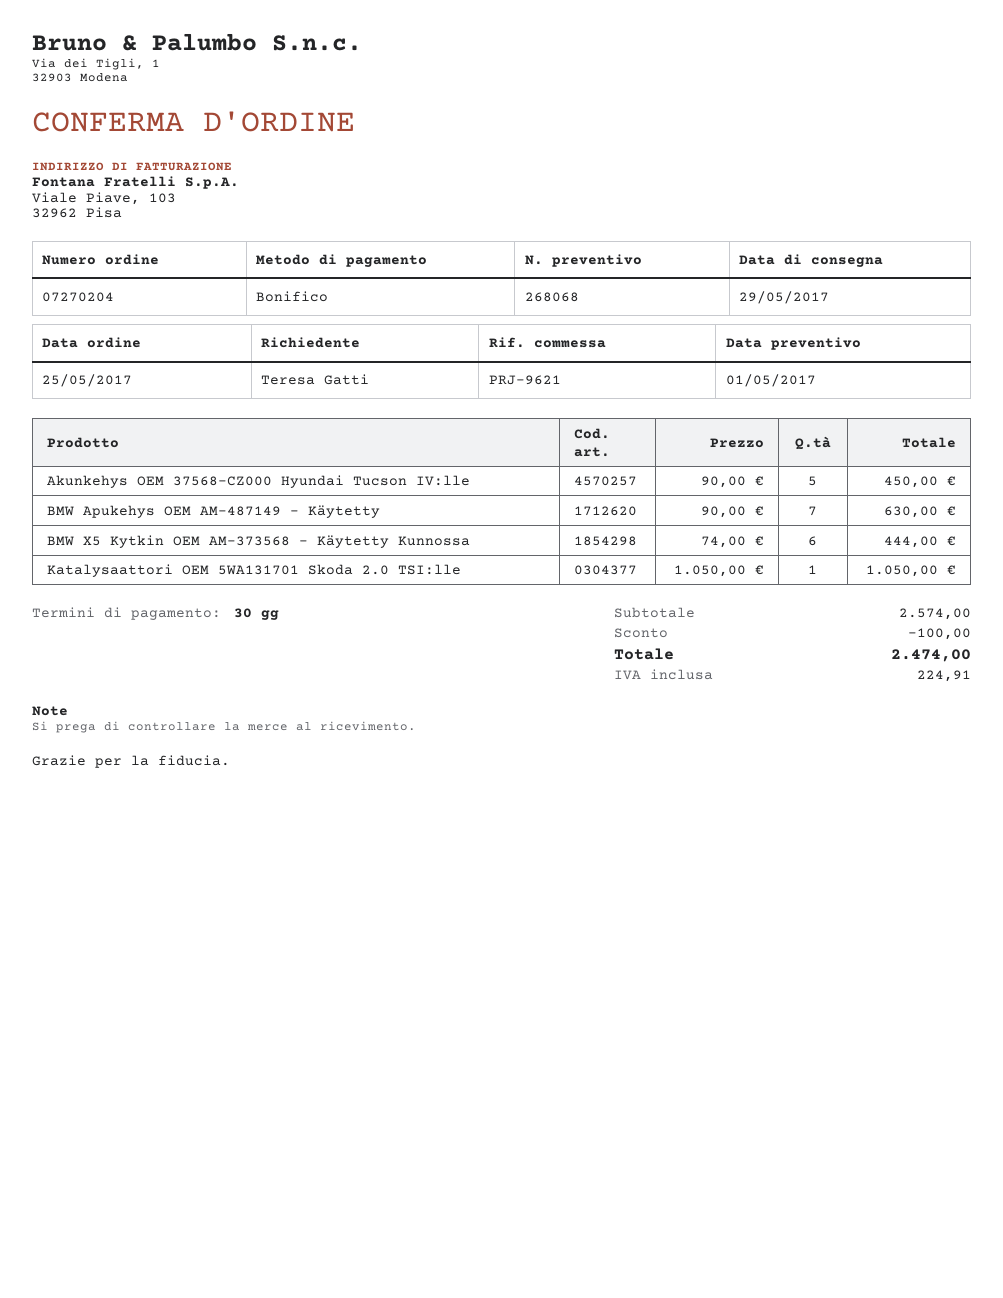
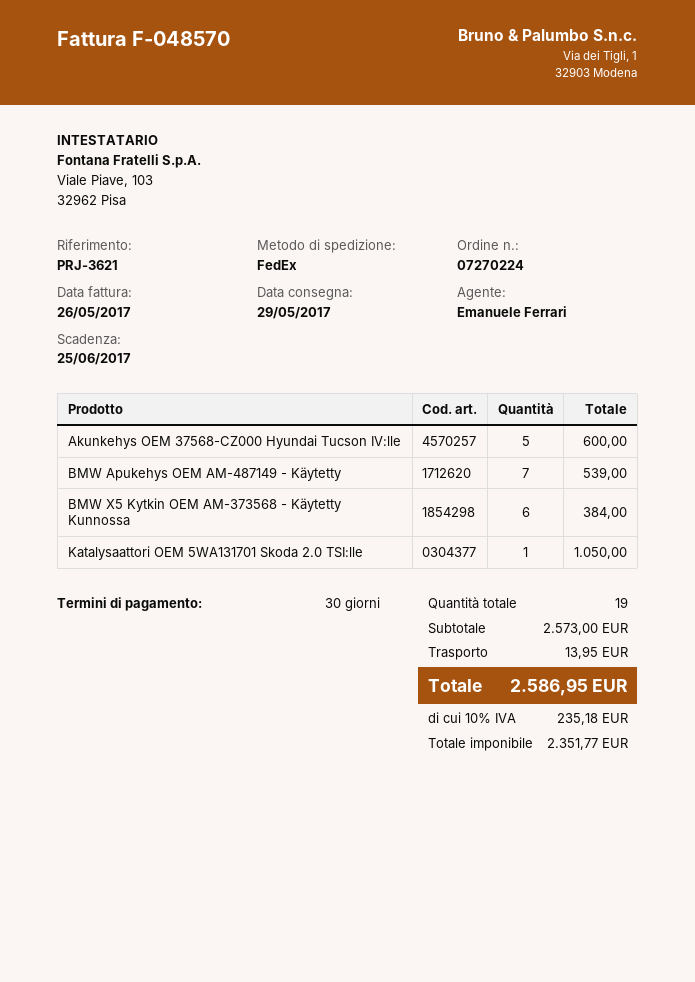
order number: 07270204 -> 07270224
reference: PRJ-9621 -> PRJ-3621
Akunkehys OEM 37568-CZ000 Hyundai Tucson IV:lle: 5 for 450.00 -> 5 for 600.00
BMW Apukehys OEM AM-487149 - Käytetty: 7 for 630.00 -> 7 for 539.00
BMW X5 Kytkin OEM AM-373568 - Käytetty Kunnossa: 6 for 444.00 -> 6 for 384.00
subtotal: 2574.00 -> 2573.00
discount: 100.00 -> none
shipping: none -> 13.95
tax: 224.91 -> 235.18
total: 2474.00 -> 2586.95

